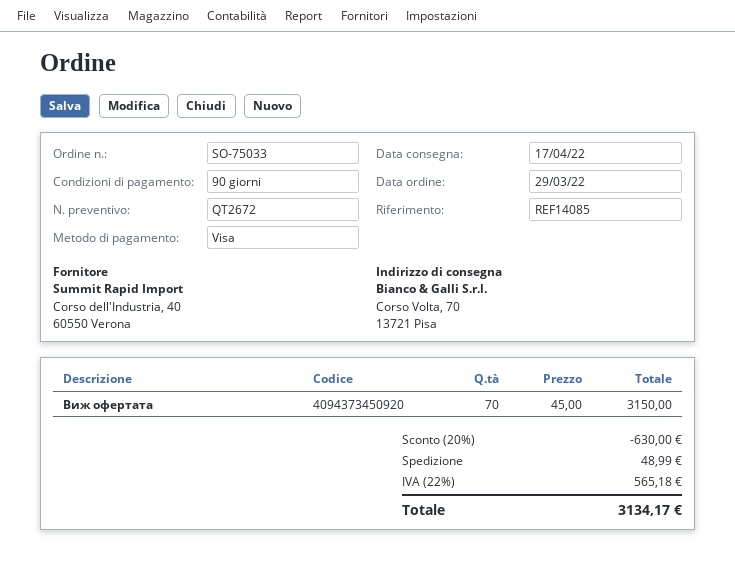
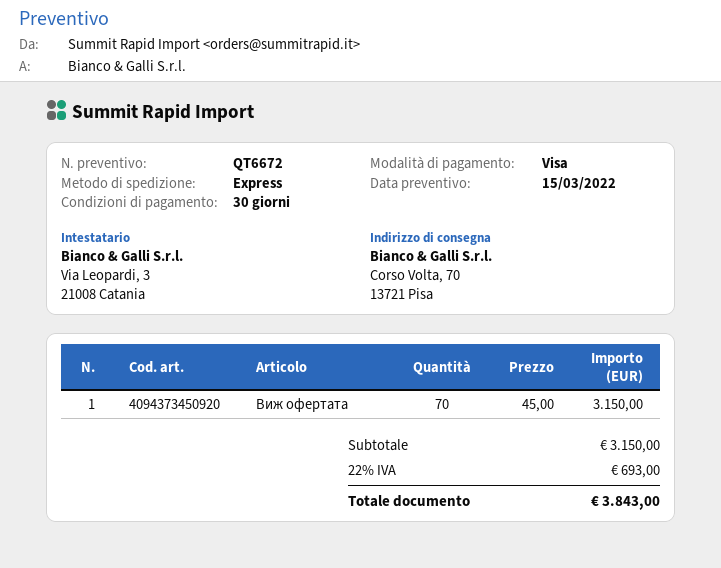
quote number: QT2672 -> QT6672
payment terms: 90 days -> 30 days
discount: 20% = 630.00 -> none
shipping: 48.99 -> none
tax: 22% = 565.18 -> 22% = 693.00
total: 3134.17 -> 3843.00

